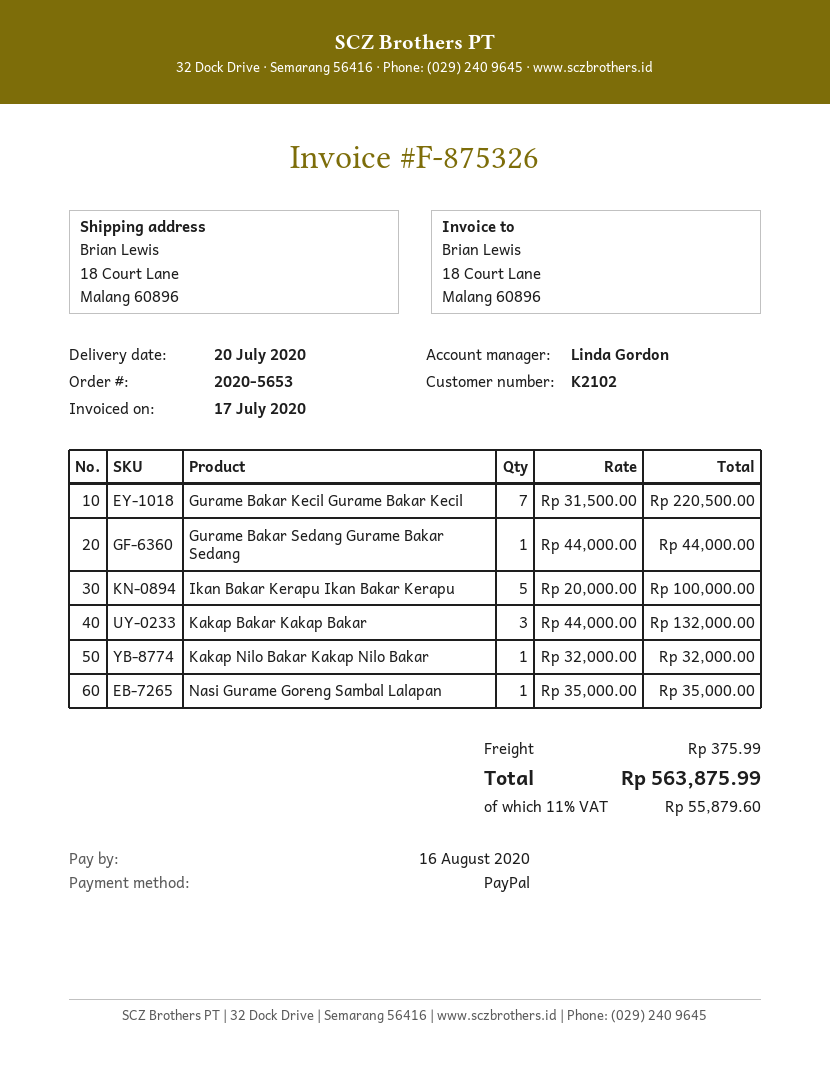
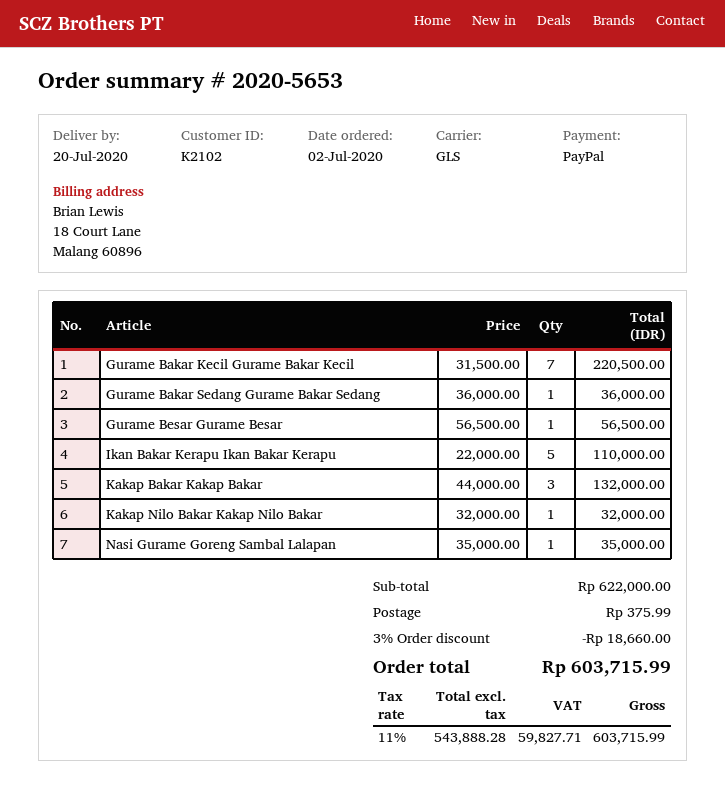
Gurame Bakar Sedang Gurame Bakar Sedang: 1 x 44000.00 = 44000.00 -> 1 x 36000.00 = 36000.00
Ikan Bakar Kerapu Ikan Bakar Kerapu: 5 x 20000.00 = 100000.00 -> 5 x 22000.00 = 110000.00
Gurame Besar Gurame Besar: none -> 1 x 56500.00 = 56500.00
discount: none -> 3% = 18660.00
tax: 11% = 55879.60 -> 11% = 59827.71
total: 563875.99 -> 603715.99

